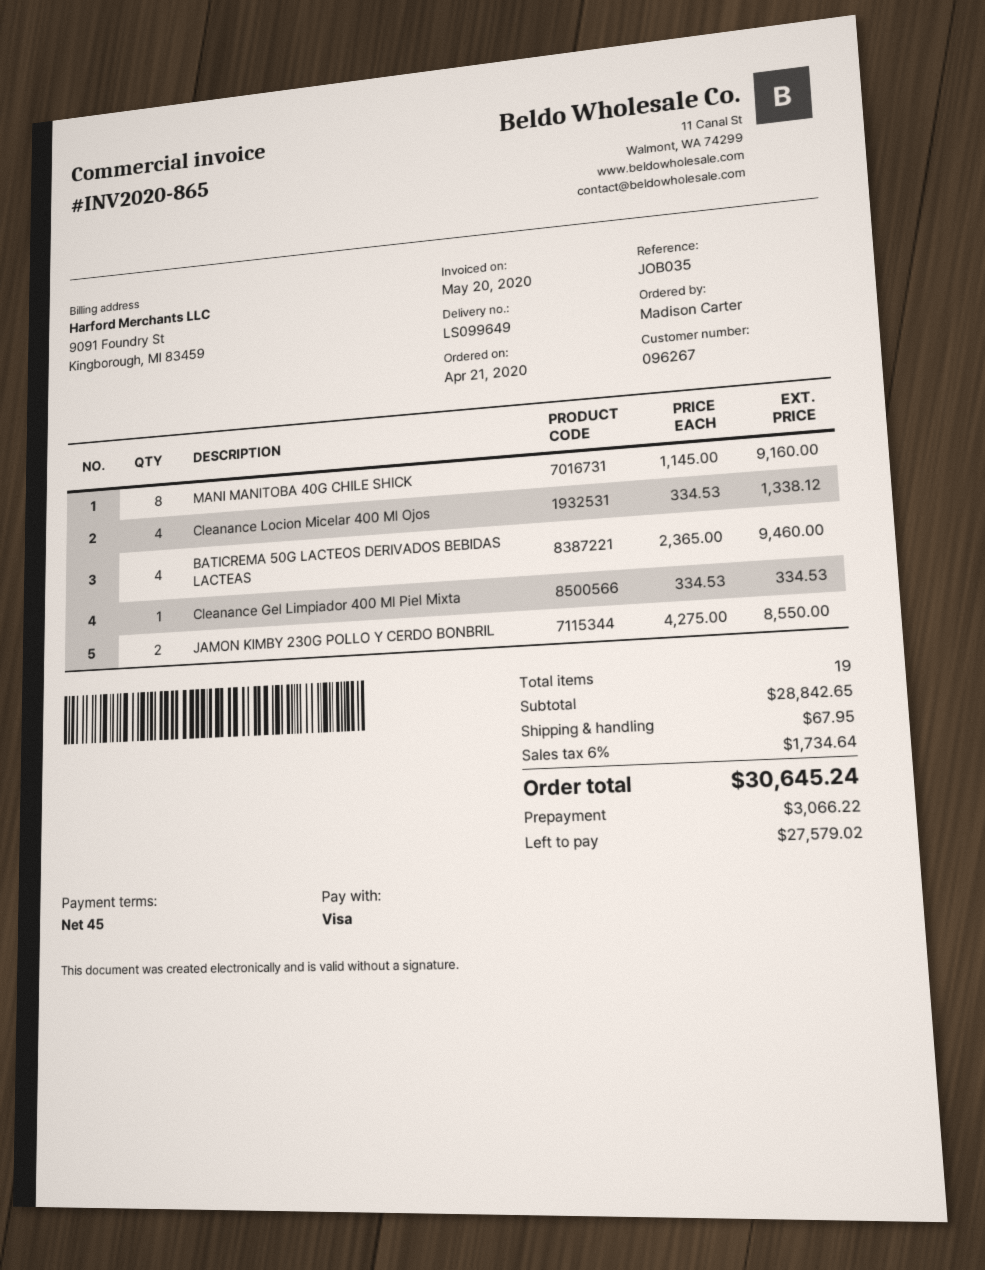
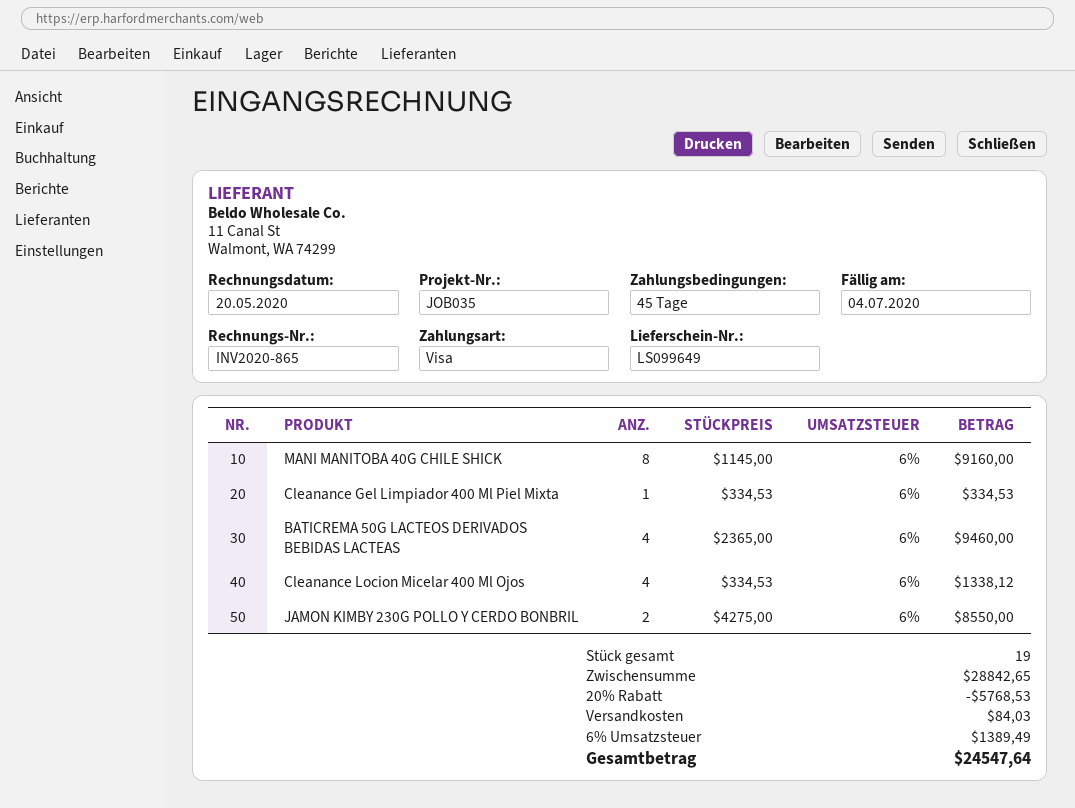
discount: none -> 20% = 5768.53
shipping: 67.95 -> 84.03
tax: 6% = 1734.64 -> 6% = 1389.49
total: 30645.24 -> 24547.64

